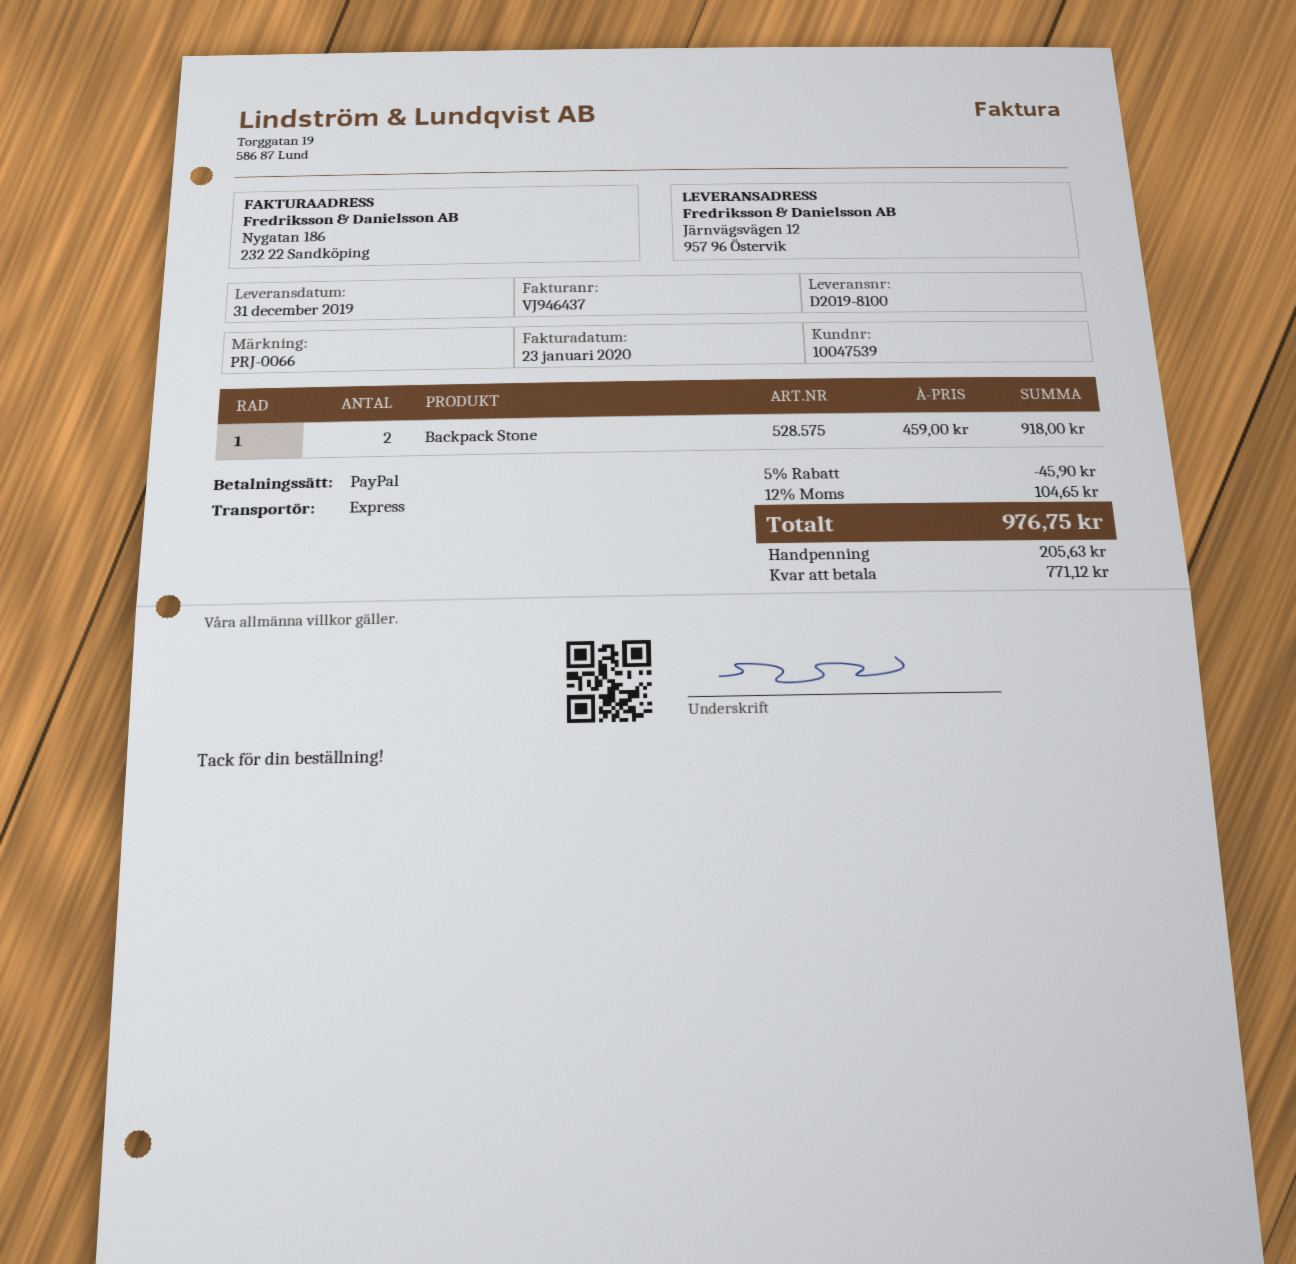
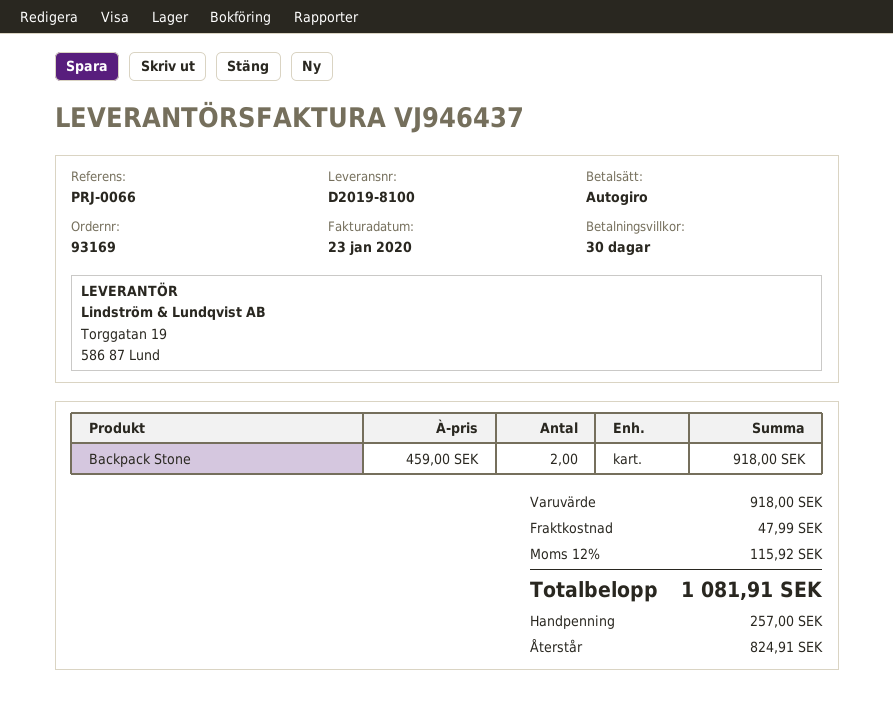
payment method: PayPal -> direct debit
discount: 5% = 45.90 -> none
shipping: none -> 47.99
tax: 12% = 104.65 -> 12% = 115.92
total: 976.75 -> 1081.91
deposit: 205.63 -> 257.00
balance: 771.12 -> 824.91

